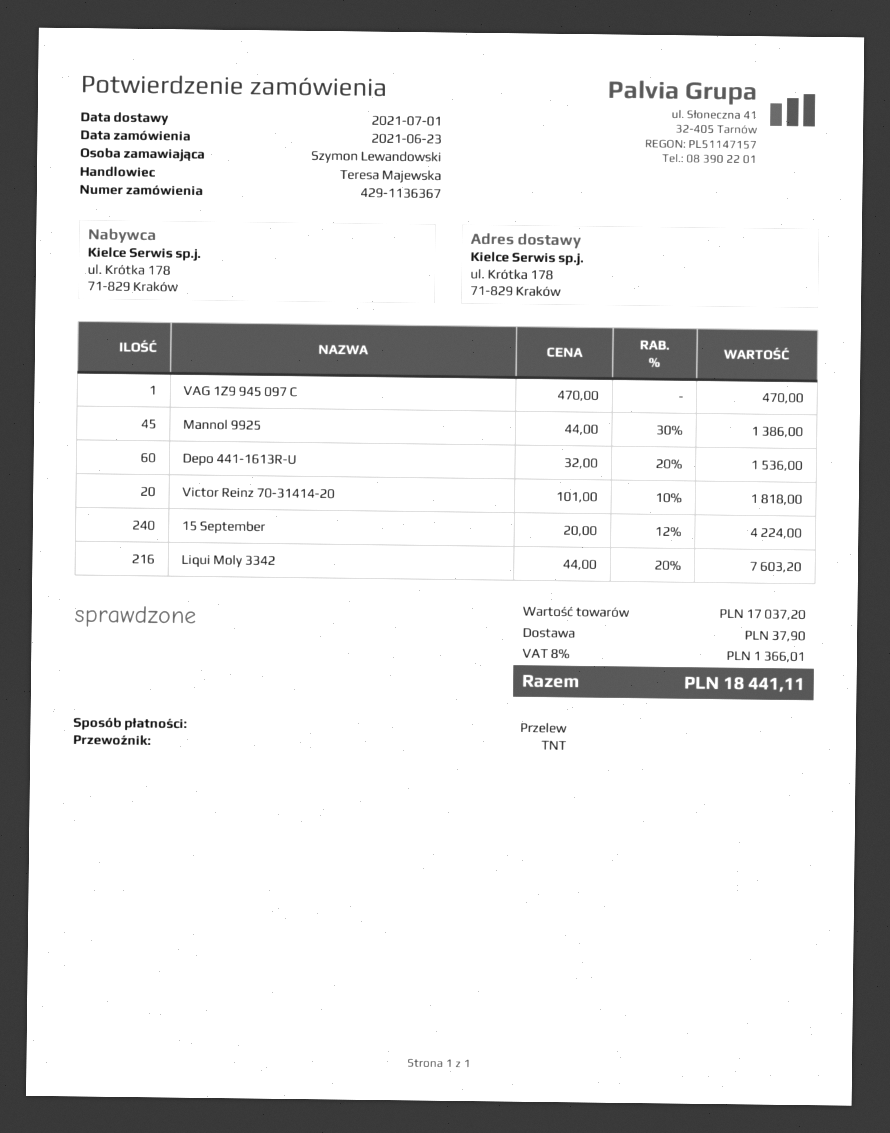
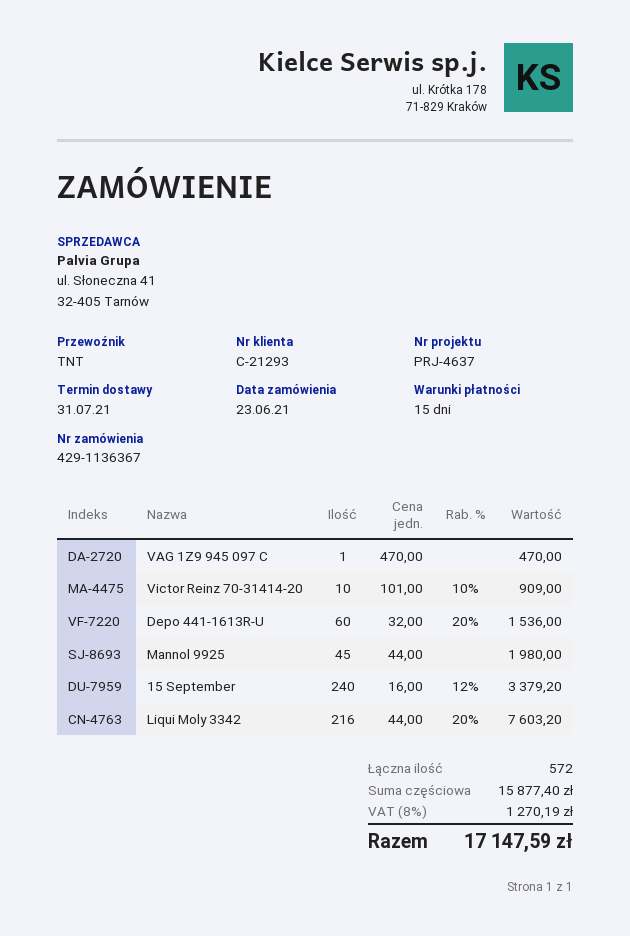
delivery date: 2021-07-01 -> 2021-07-31
Mannol 9925: 45 x 44.00 - 30% = 1386.00 -> 45 x 44.00 = 1980.00
Victor Reinz 70-31414-20: 20 x 101.00 - 10% = 1818.00 -> 10 x 101.00 - 10% = 909.00
15 September: 240 x 20.00 - 12% = 4224.00 -> 240 x 16.00 - 12% = 3379.20
subtotal: 17037.20 -> 15877.40
shipping: 37.90 -> none
tax: 8% = 1366.01 -> 8% = 1270.19
total: 18441.11 -> 17147.59

